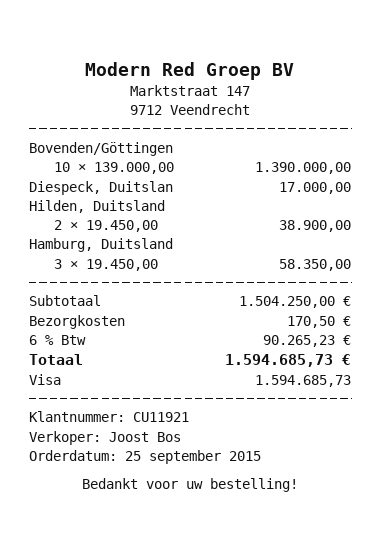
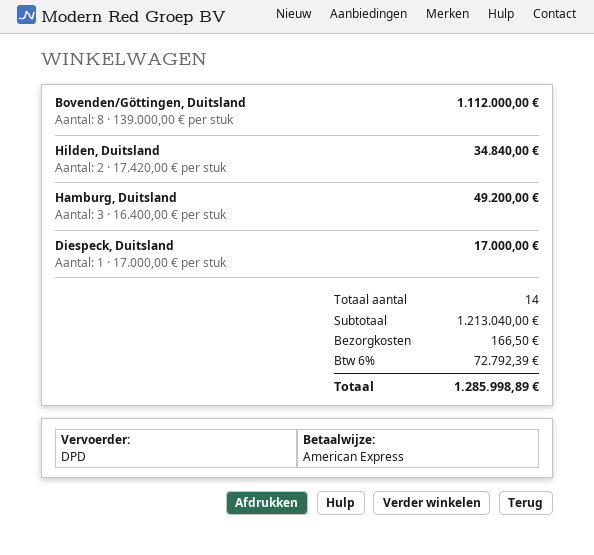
payment method: Visa -> American Express
Bovenden/Göttingen: 10 x 139000.00 = 1390000.00 -> 8 x 139000.00 = 1112000.00
Hilden, Duitsland: 2 x 19450.00 = 38900.00 -> 2 x 17420.00 = 34840.00
Hamburg, Duitsland: 3 x 19450.00 = 58350.00 -> 3 x 16400.00 = 49200.00
subtotal: 1504250.00 -> 1213040.00
shipping: 170.50 -> 166.50
tax: 6% = 90265.23 -> 6% = 72792.39
total: 1594685.73 -> 1285998.89

